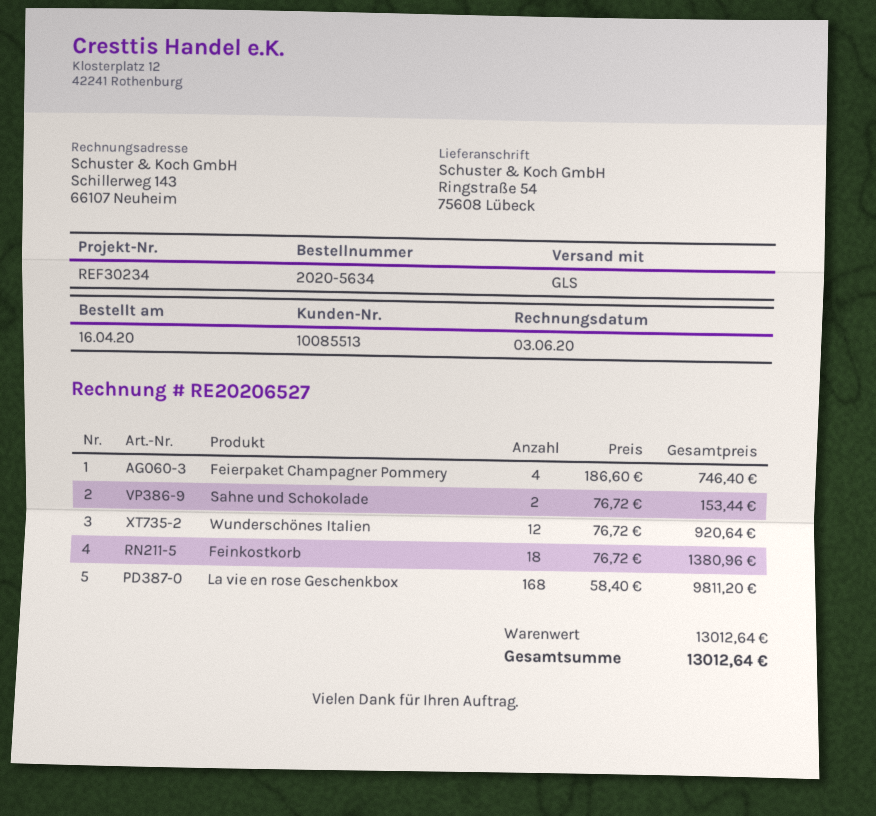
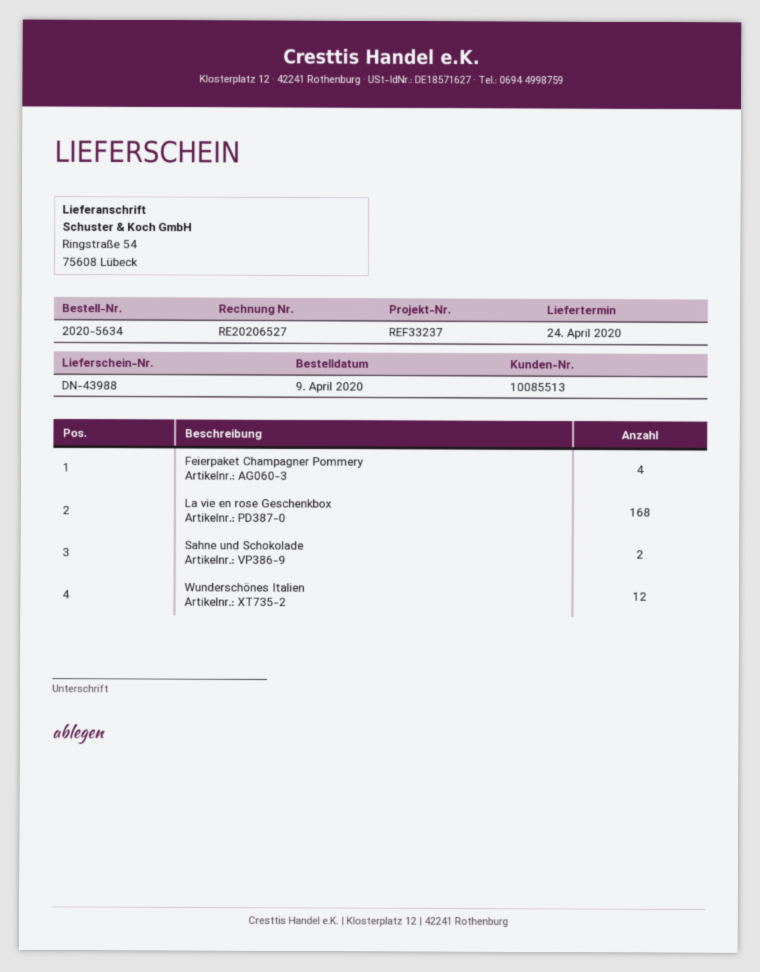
order date: 2020-04-16 -> 2020-04-09
reference: REF30234 -> REF33237
Feinkostkorb: 18 -> none

